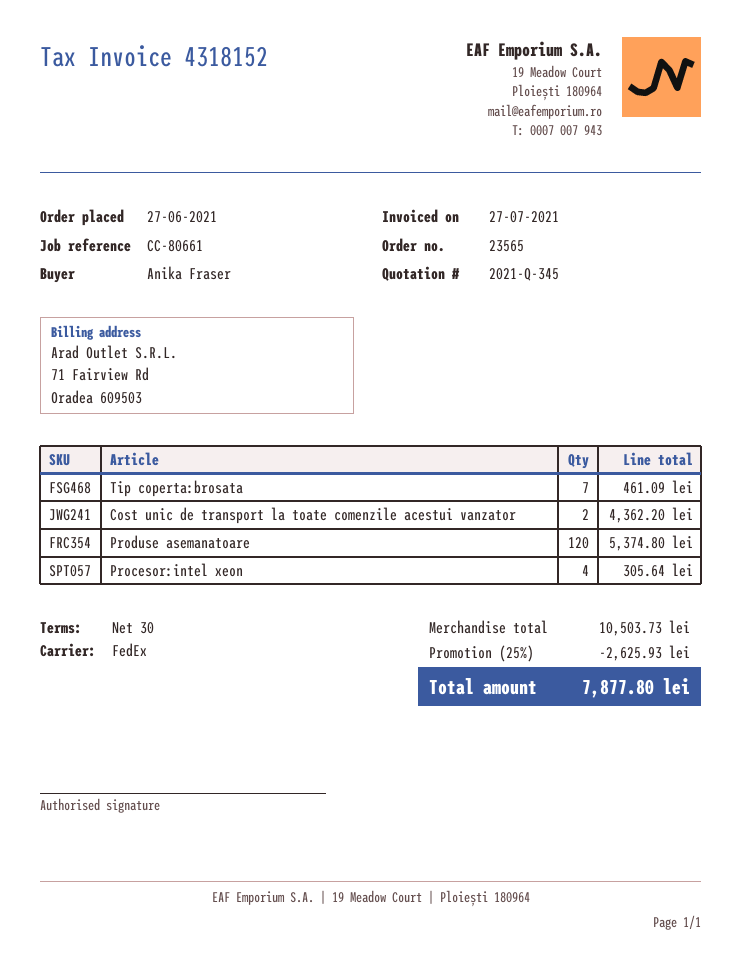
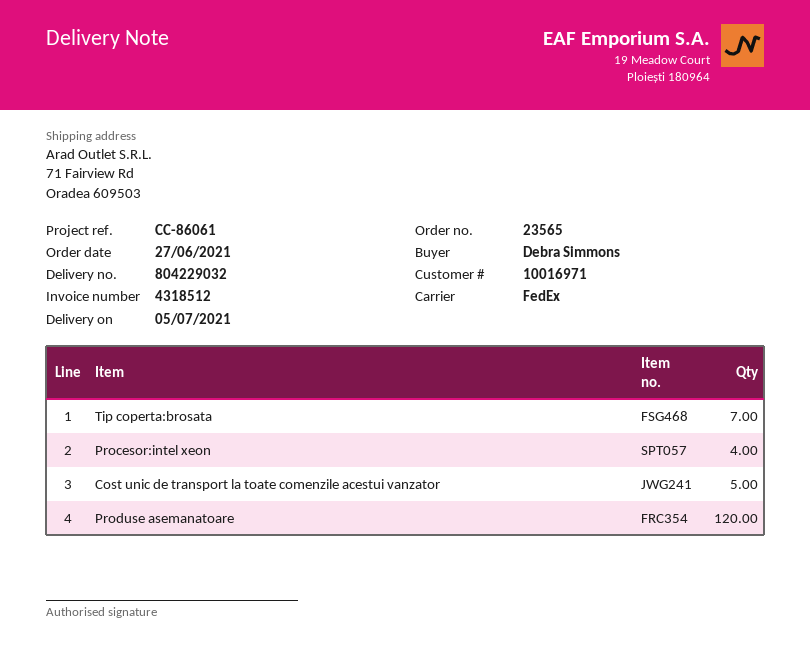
invoice number: 4318152 -> 4318512
reference: CC-80661 -> CC-86061
ordered by: Anika Fraser -> Debra Simmons
Cost unic de transport la toate comenzile acestui vanzator: 2 -> 5

